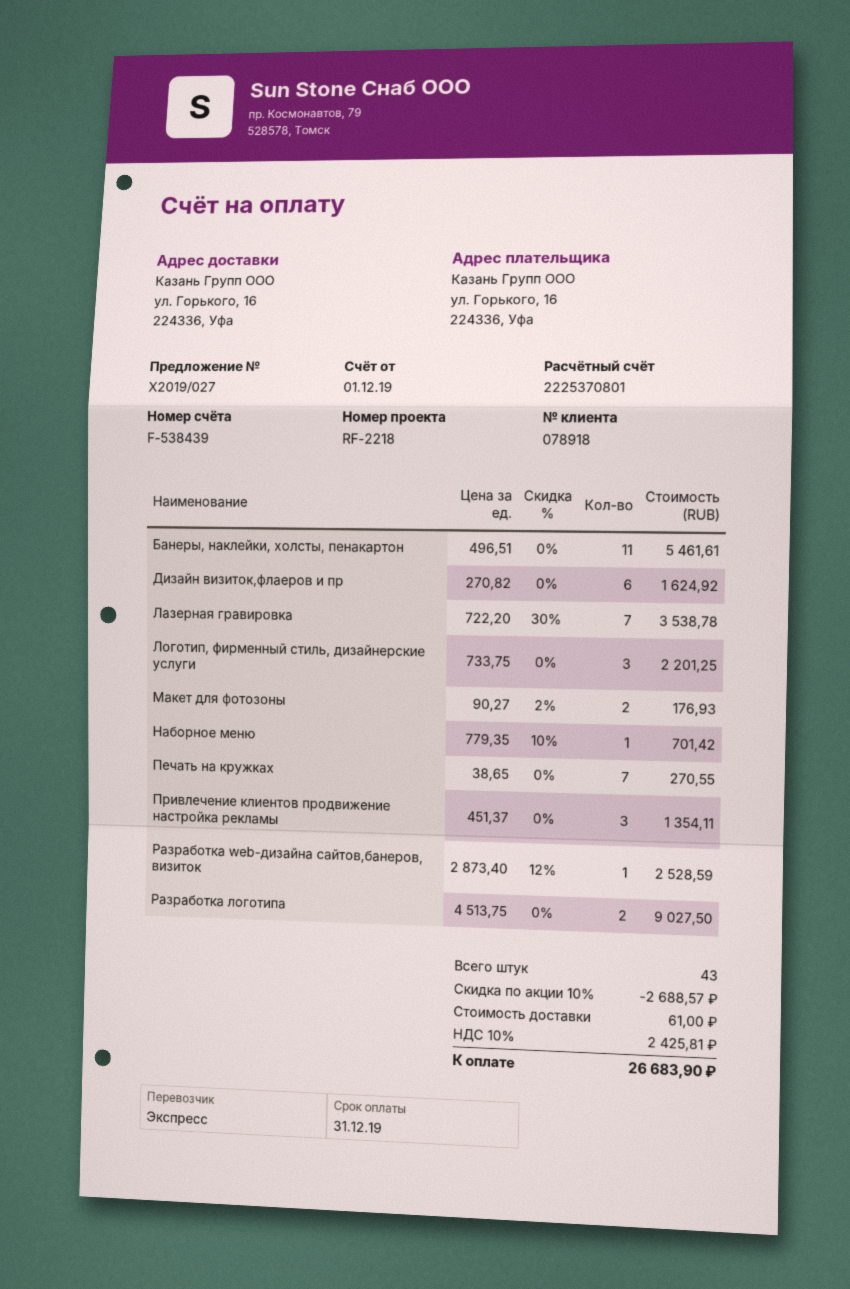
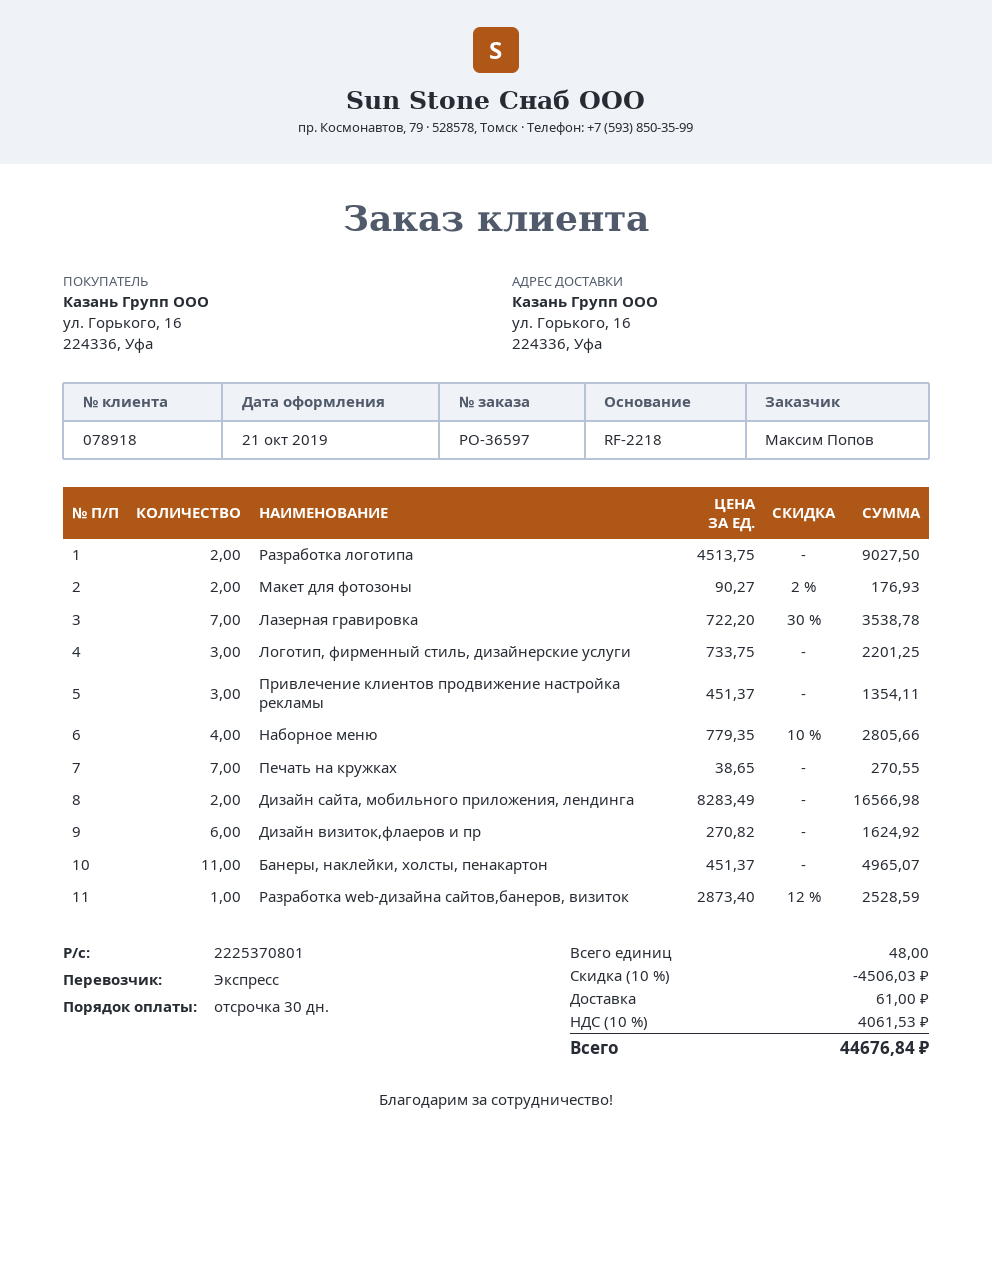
Банеры, наклейки, холсты, пенакартон: 11 x 496.51 = 5461.61 -> 11 x 451.37 = 4965.07
Наборное меню: 1 x 779.35 - 10% = 701.42 -> 4 x 779.35 - 10% = 2805.66
Дизайн сайта, мобильного приложения, лендинга: none -> 2 x 8283.49 = 16566.98
total quantity: 43 -> 48
discount: 10% = 2688.57 -> 10% = 4506.03
tax: 10% = 2425.81 -> 10% = 4061.53
total: 26683.90 -> 44676.84

